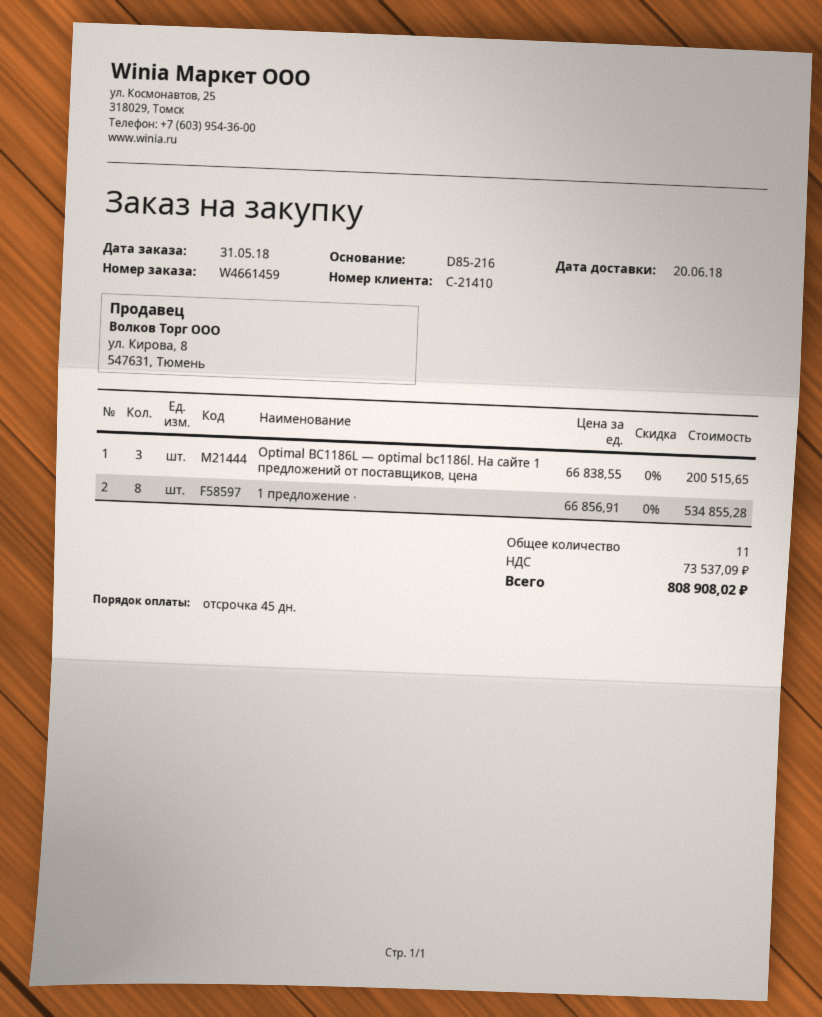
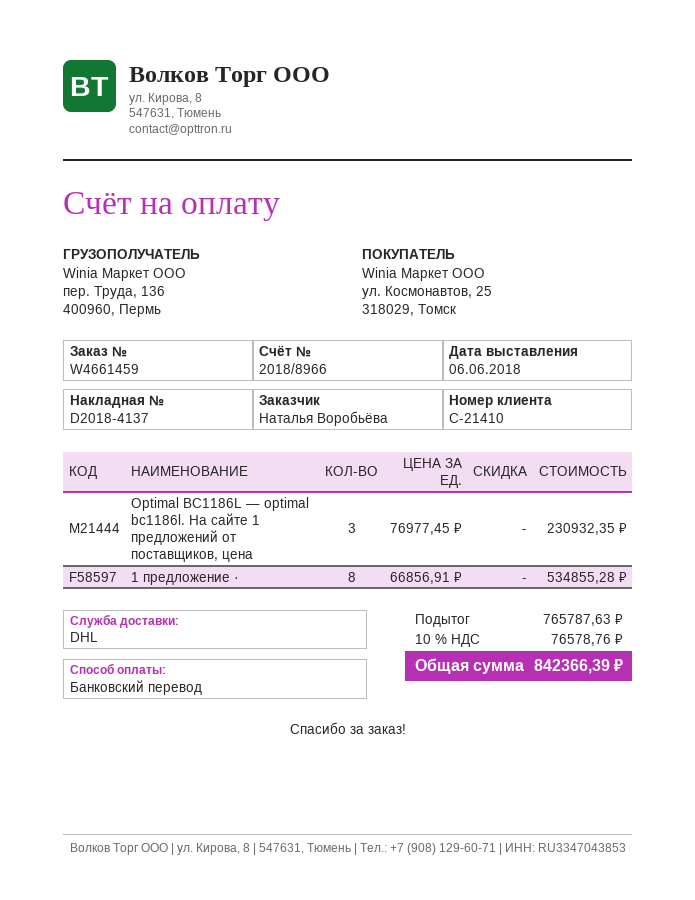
Optimal BC1186L — optimal bc1186l. На сайте 1 предложений от поставщиков, цена: 3 x 66838.55 = 200515.65 -> 3 x 76977.45 = 230932.35
tax: 73537.09 -> 76578.76
total: 808908.02 -> 842366.39

